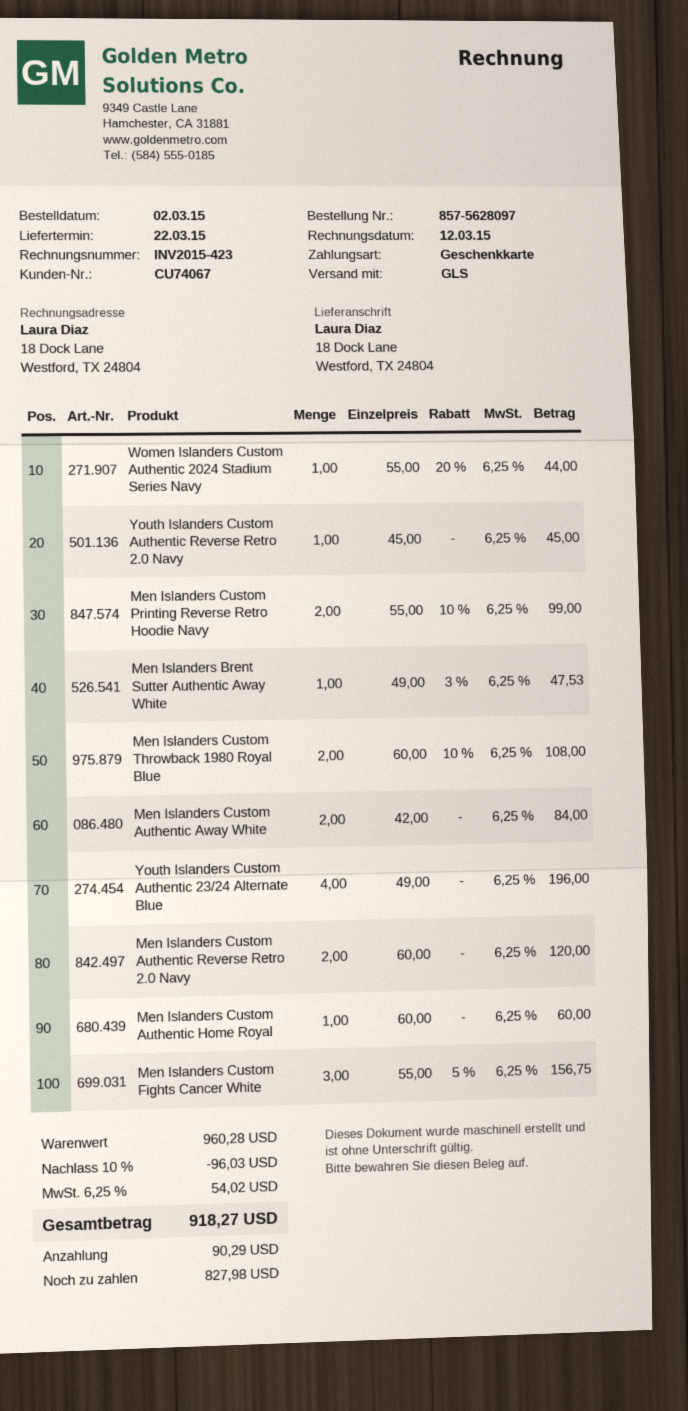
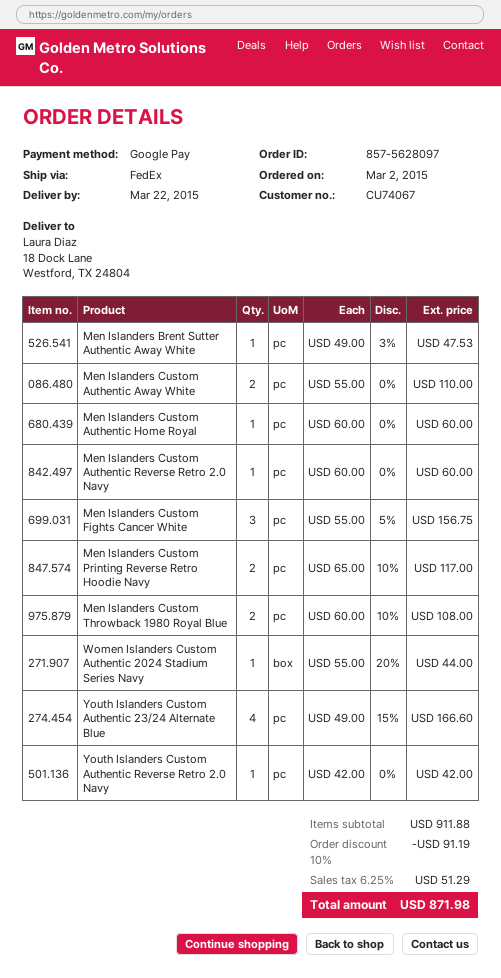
payment method: gift card -> Google Pay
shipping method: GLS -> FedEx
Youth Islanders Custom Authentic Reverse Retro 2.0 Navy: 1 x 45.00 = 45.00 -> 1 x 42.00 = 42.00
Men Islanders Custom Printing Reverse Retro Hoodie Navy: 2 x 55.00 - 10% = 99.00 -> 2 x 65.00 - 10% = 117.00
Men Islanders Custom Authentic Away White: 2 x 42.00 = 84.00 -> 2 x 55.00 = 110.00
Youth Islanders Custom Authentic 23/24 Alternate Blue: 4 x 49.00 = 196.00 -> 4 x 49.00 - 15% = 166.60
Men Islanders Custom Authentic Reverse Retro 2.0 Navy: 2 x 60.00 = 120.00 -> 1 x 60.00 = 60.00
subtotal: 960.28 -> 911.88
discount: 10% = 96.03 -> 10% = 91.19
tax: 6.25% = 54.02 -> 6.25% = 51.29
total: 918.27 -> 871.98

